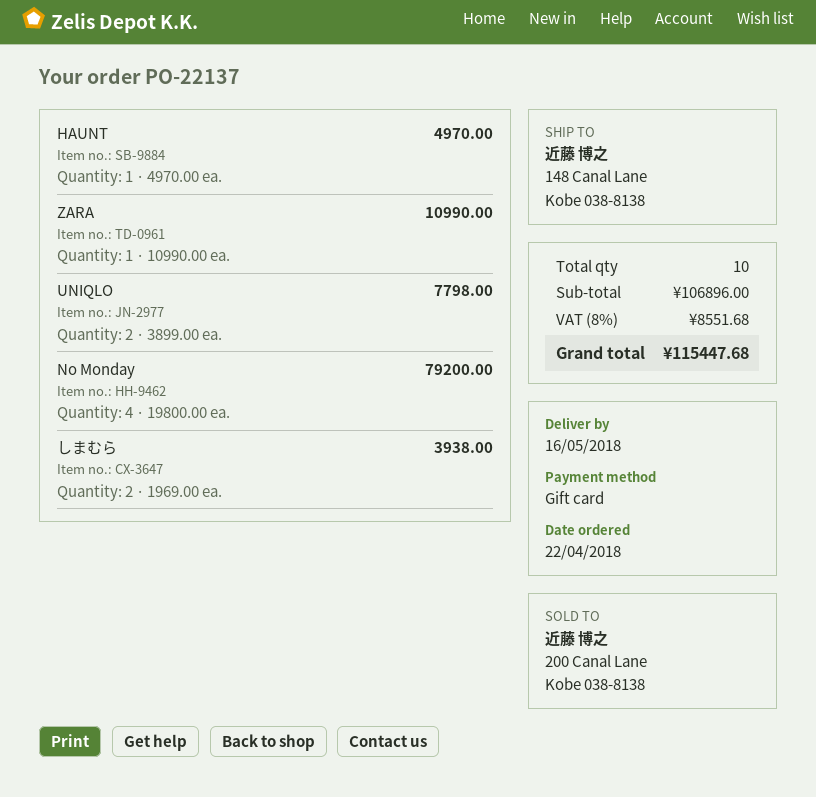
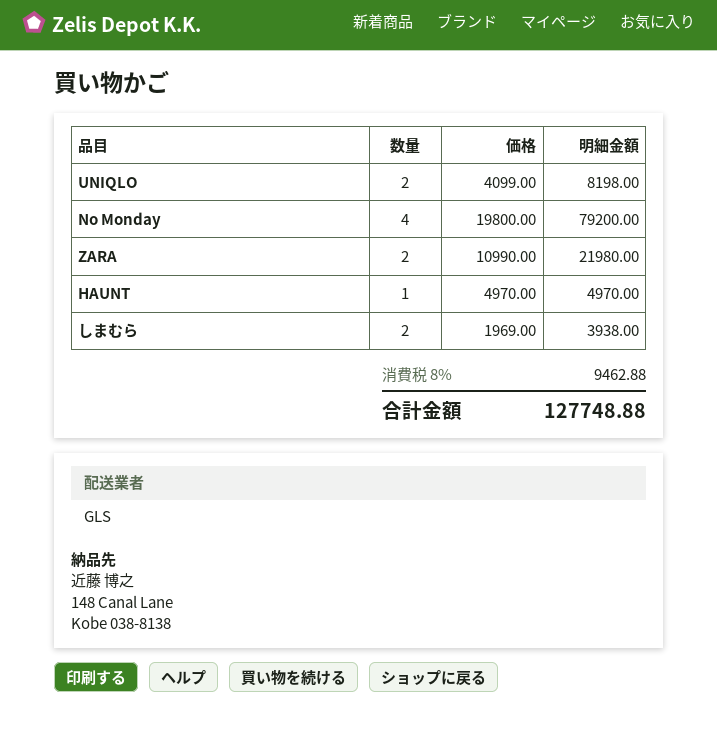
ZARA: 1 x 10990.00 = 10990.00 -> 2 x 10990.00 = 21980.00
UNIQLO: 2 x 3899.00 = 7798.00 -> 2 x 4099.00 = 8198.00
tax: 8% = 8551.68 -> 8% = 9462.88
total: 115447.68 -> 127748.88

